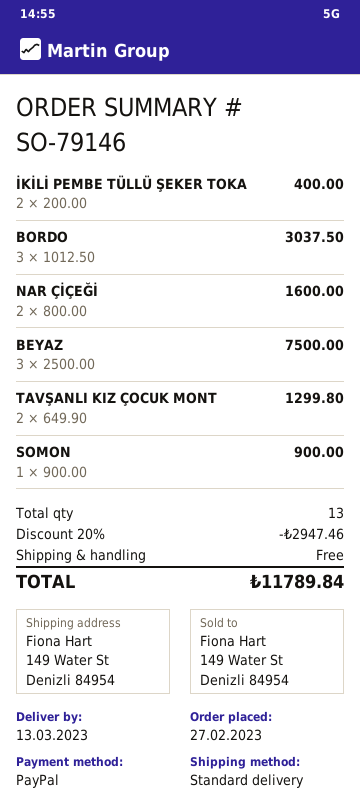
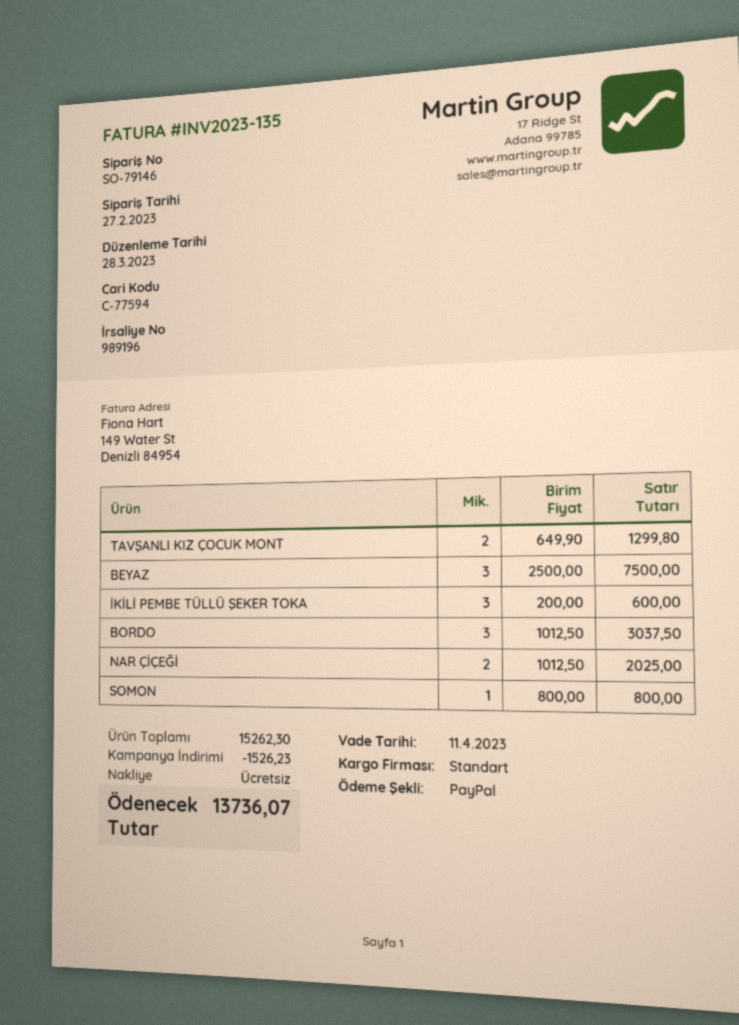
İKİLİ PEMBE TÜLLÜ ŞEKER TOKA: 2 x 200.00 = 400.00 -> 3 x 200.00 = 600.00
NAR ÇİÇEĞİ: 2 x 800.00 = 1600.00 -> 2 x 1012.50 = 2025.00
SOMON: 1 x 900.00 = 900.00 -> 1 x 800.00 = 800.00
discount: 2947.46 -> 1526.23
total: 11789.84 -> 13736.07

